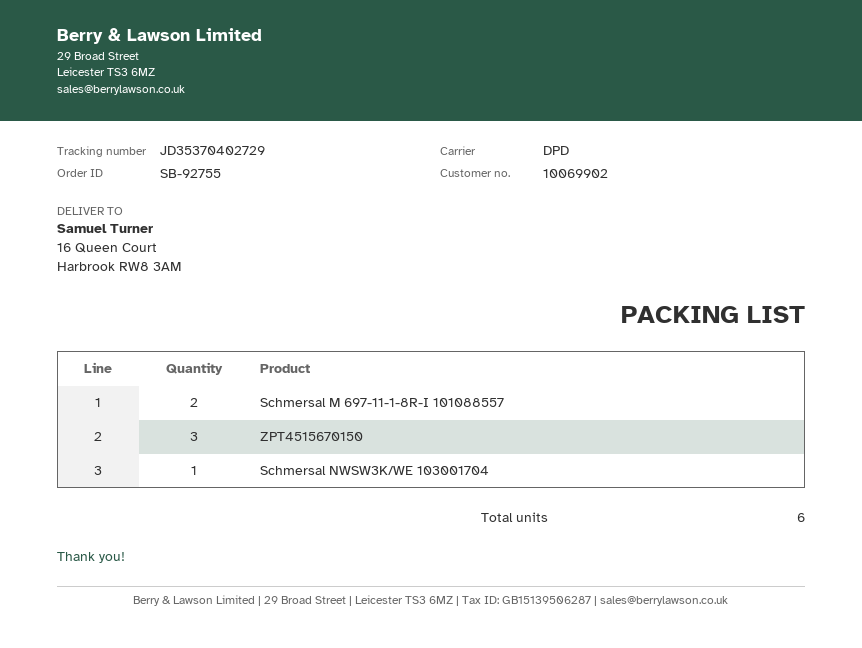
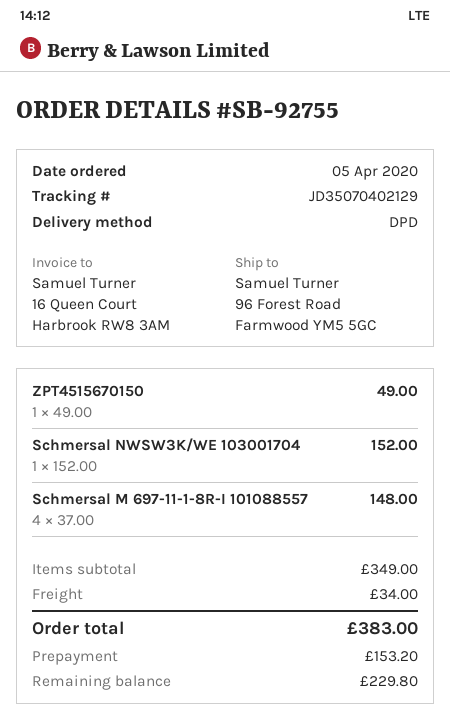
tracking number: JD35370402729 -> JD35070402129
ship to: 16 Queen Court, Harbrook RW8 3AM -> 96 Forest Road, Farmwood YM5 5GC
Schmersal M 697-11-1-8R-I 101088557: 2 -> 4
ZPT4515670150: 3 -> 1

